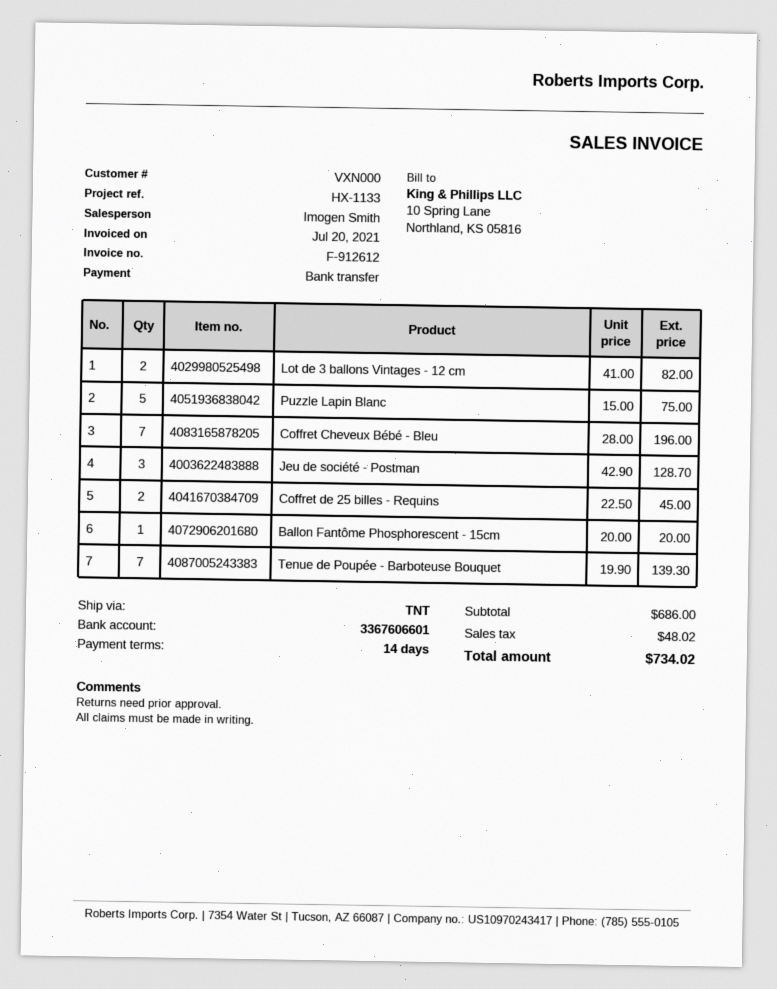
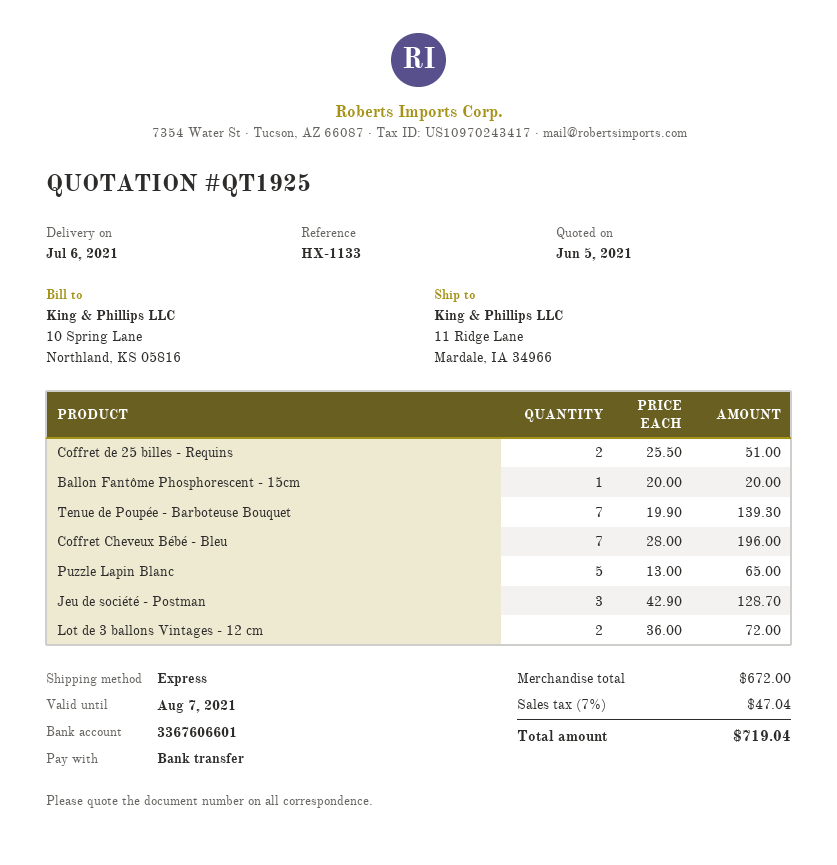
shipping method: TNT -> express
Lot de 3 ballons Vintages - 12 cm: 2 x 41.00 = 82.00 -> 2 x 36.00 = 72.00
Puzzle Lapin Blanc: 5 x 15.00 = 75.00 -> 5 x 13.00 = 65.00
Coffret de 25 billes - Requins: 2 x 22.50 = 45.00 -> 2 x 25.50 = 51.00
subtotal: 686.00 -> 672.00
tax: 48.02 -> 47.04
total: 734.02 -> 719.04

